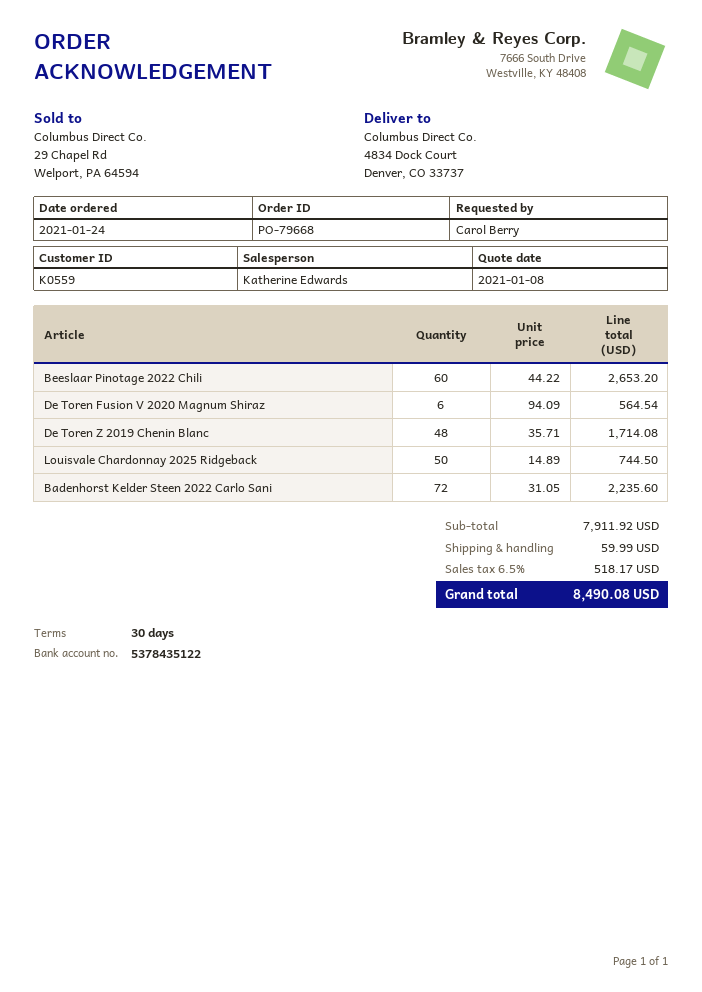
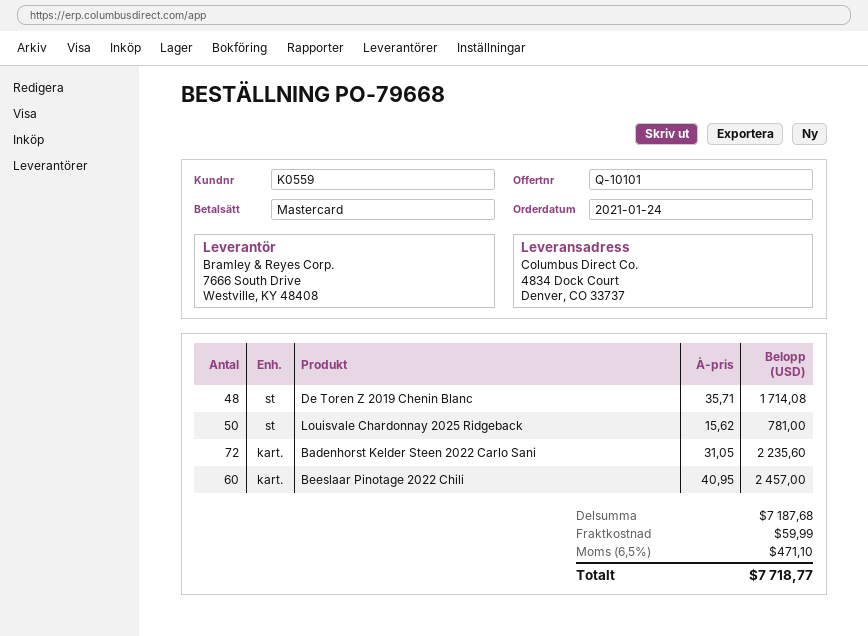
Beeslaar Pinotage 2022 Chili: 60 x 44.22 = 2653.20 -> 60 x 40.95 = 2457.00
De Toren Fusion V 2020 Magnum Shiraz: 6 x 94.09 = 564.54 -> none
Louisvale Chardonnay 2025 Ridgeback: 50 x 14.89 = 744.50 -> 50 x 15.62 = 781.00
subtotal: 7911.92 -> 7187.68
tax: 6.5% = 518.17 -> 6.5% = 471.10
total: 8490.08 -> 7718.77

